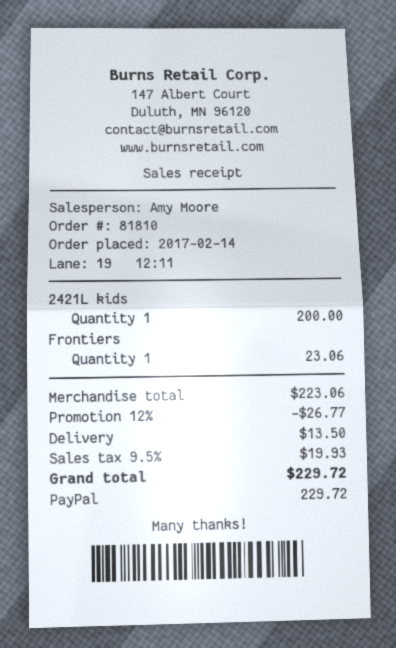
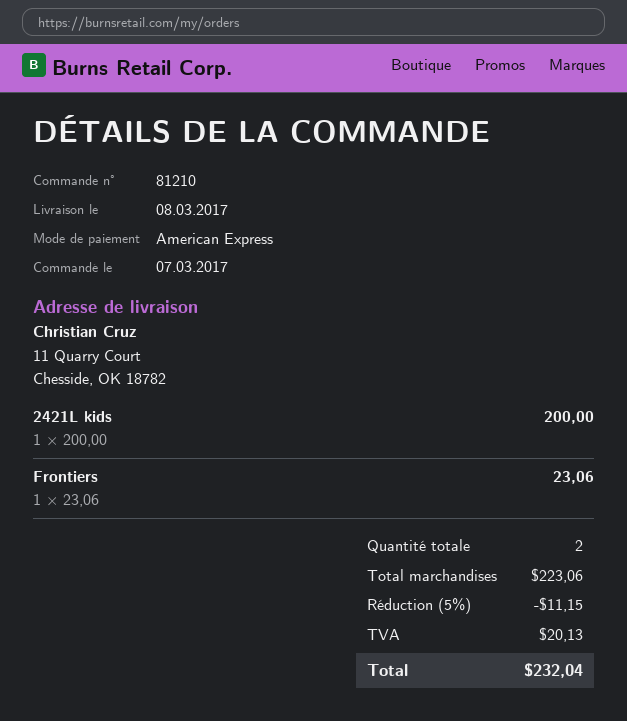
order number: 81810 -> 81210
order date: 2017-02-14 -> 2017-03-07
payment method: PayPal -> American Express
discount: 12% = 26.77 -> 5% = 11.15
shipping: 13.50 -> none
tax: 19.93 -> 20.13
total: 229.72 -> 232.04

